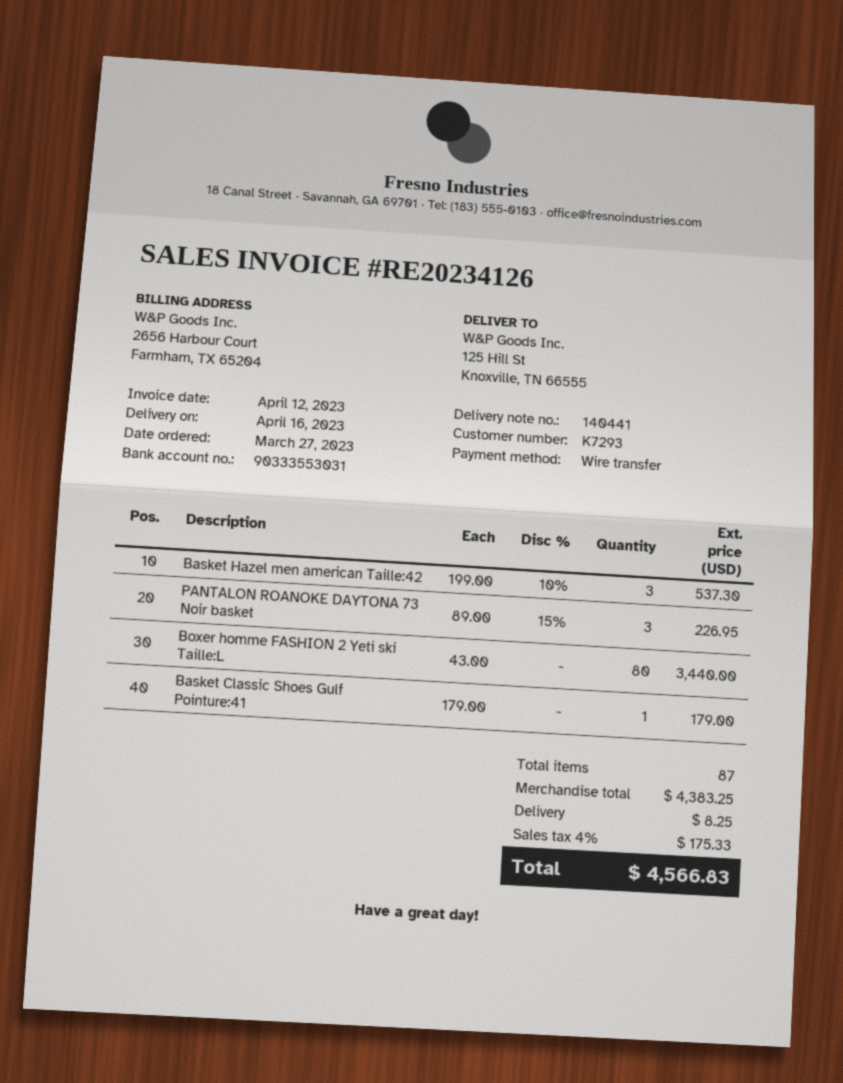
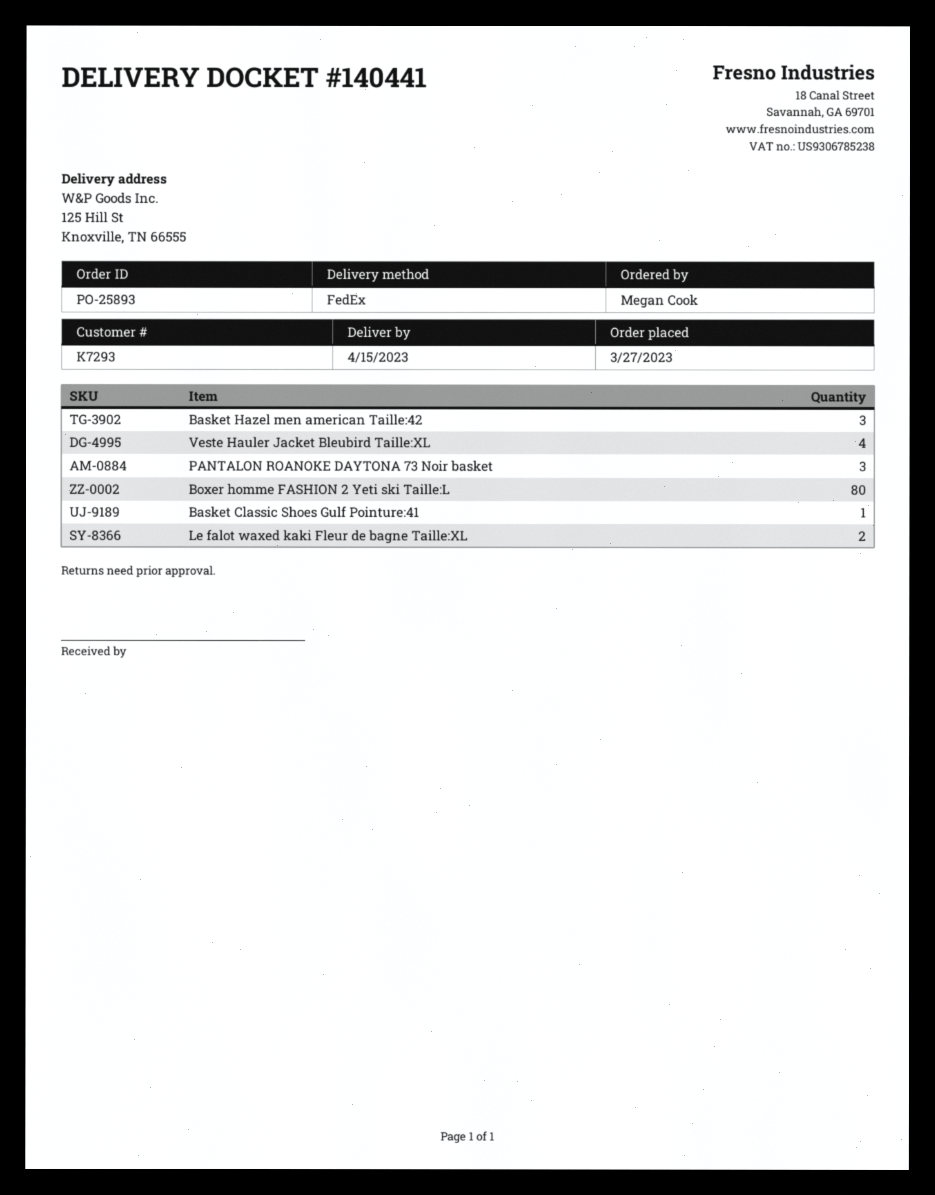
delivery date: 2023-04-16 -> 2023-04-15
Veste Hauler Jacket Bleubird Taille:XL: none -> 4
Le falot waxed kaki Fleur de bagne Taille:XL: none -> 2

